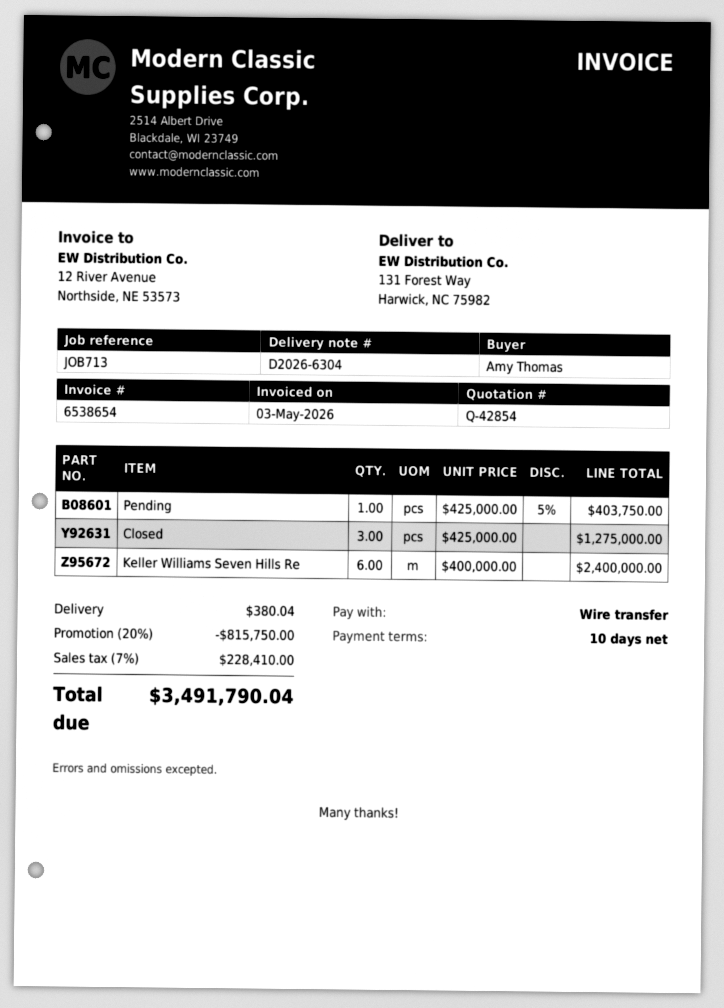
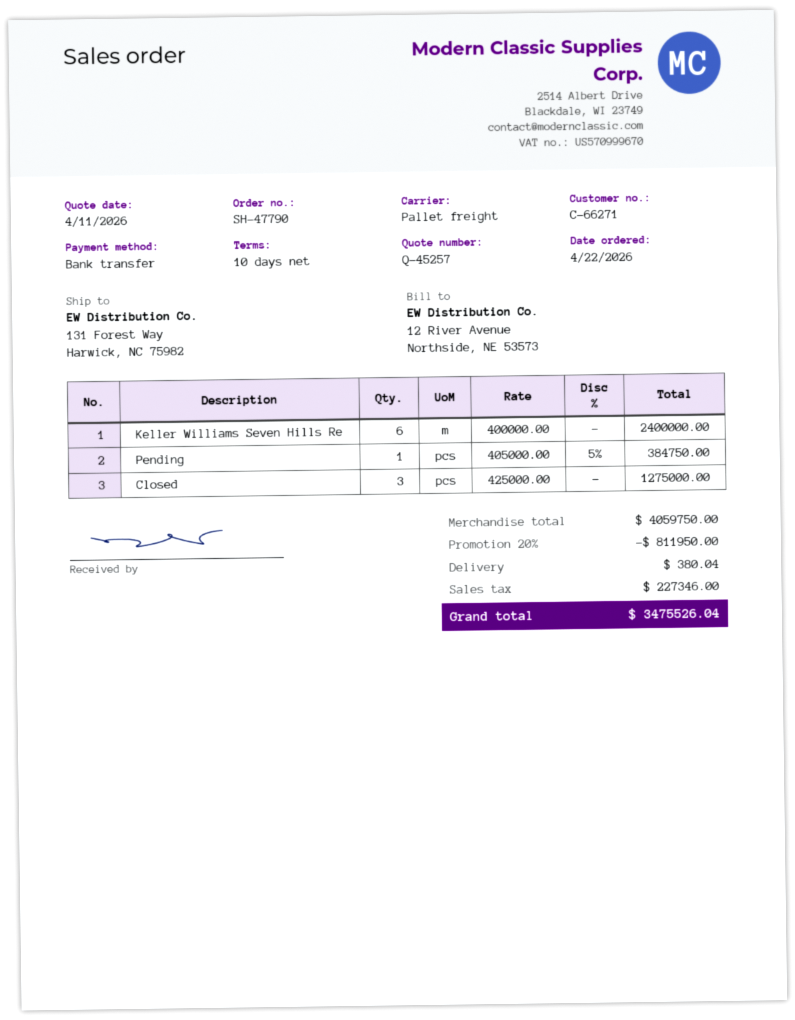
quote number: Q-42854 -> Q-45257
Pending: 1 x 425000.00 - 5% = 403750.00 -> 1 x 405000.00 - 5% = 384750.00
discount: 20% = 815750.00 -> 20% = 811950.00
tax: 228410.00 -> 227346.00
total: 3491790.04 -> 3475526.04

